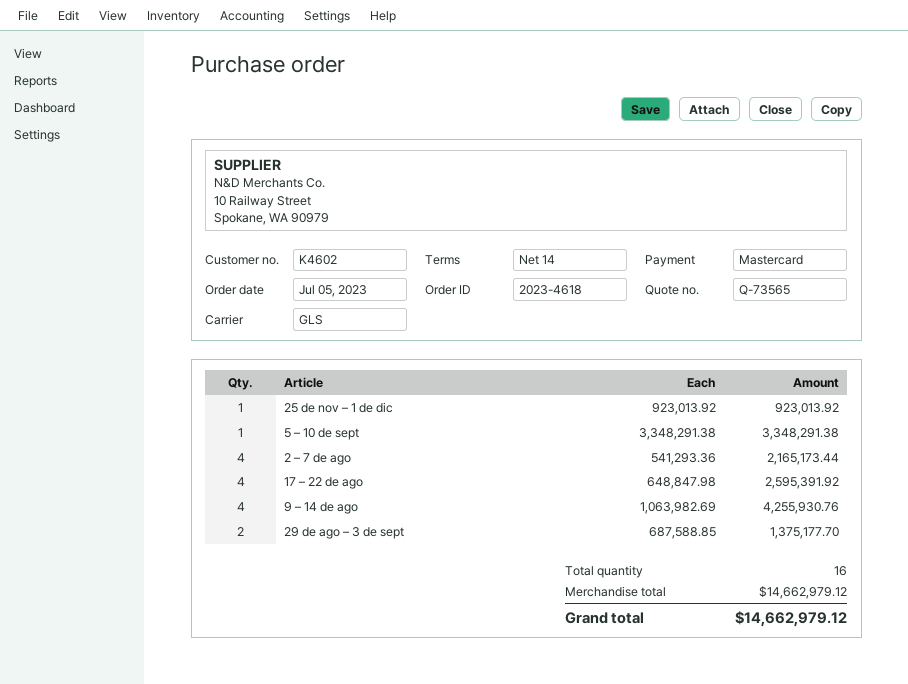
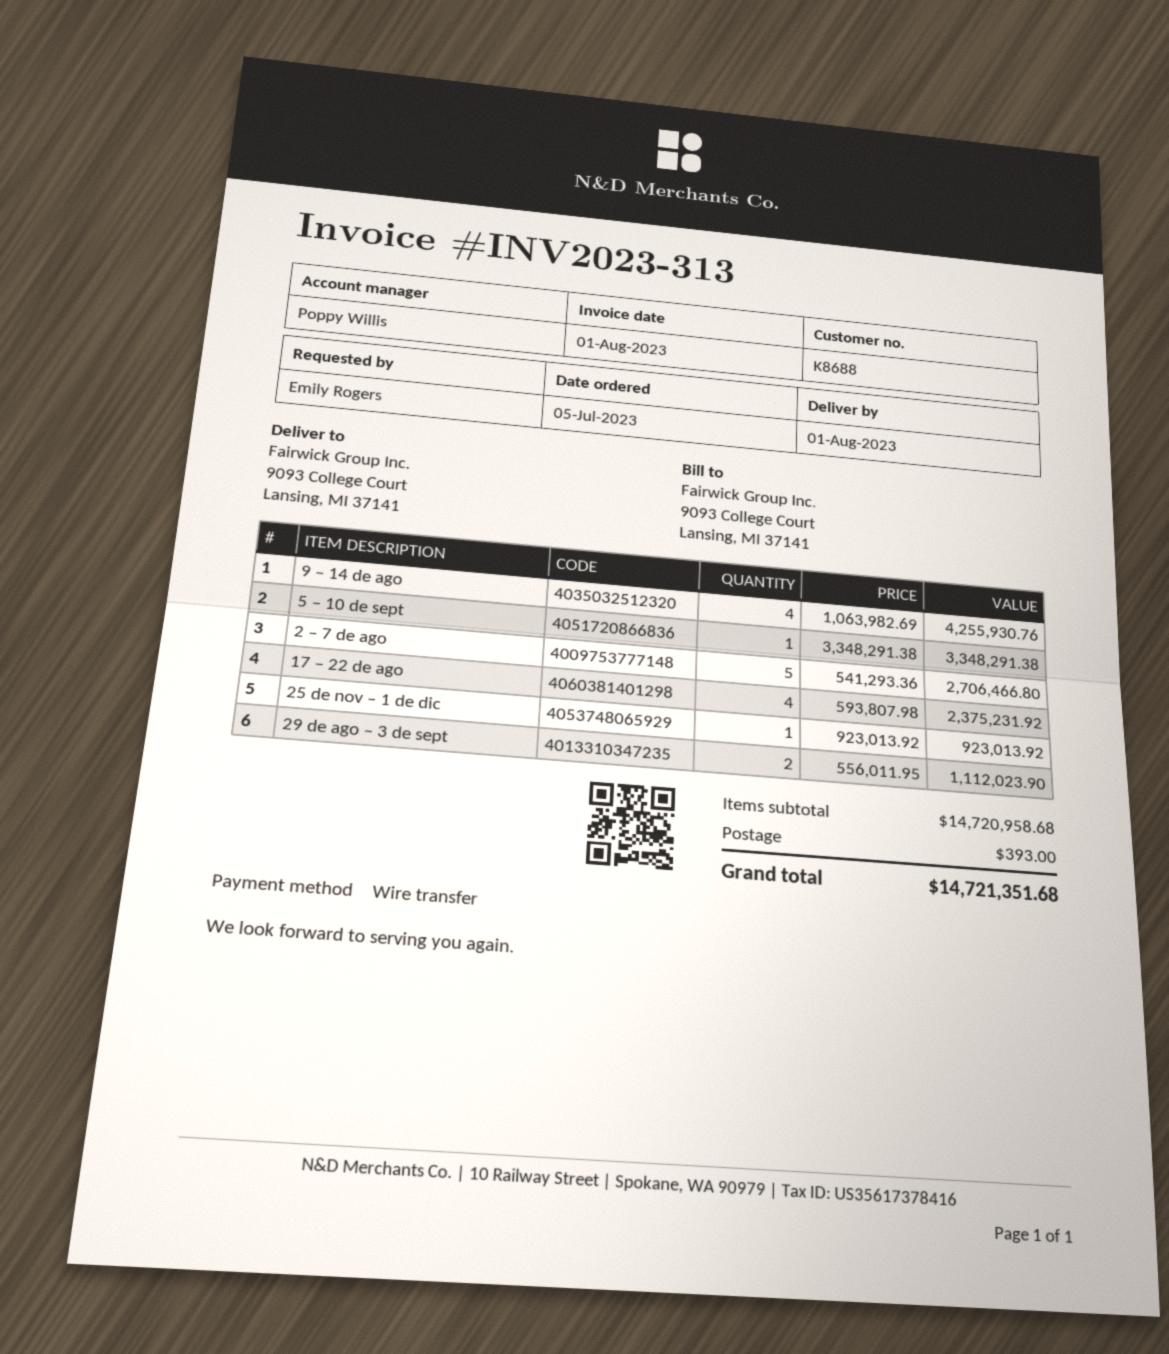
customer number: K4602 -> K8688
payment method: Mastercard -> bank transfer
2 – 7 de ago: 4 x 541293.36 = 2165173.44 -> 5 x 541293.36 = 2706466.80
17 – 22 de ago: 4 x 648847.98 = 2595391.92 -> 4 x 593807.98 = 2375231.92
29 de ago – 3 de sept: 2 x 687588.85 = 1375177.70 -> 2 x 556011.95 = 1112023.90
subtotal: 14662979.12 -> 14720958.68
shipping: none -> 393.00
total: 14662979.12 -> 14721351.68

